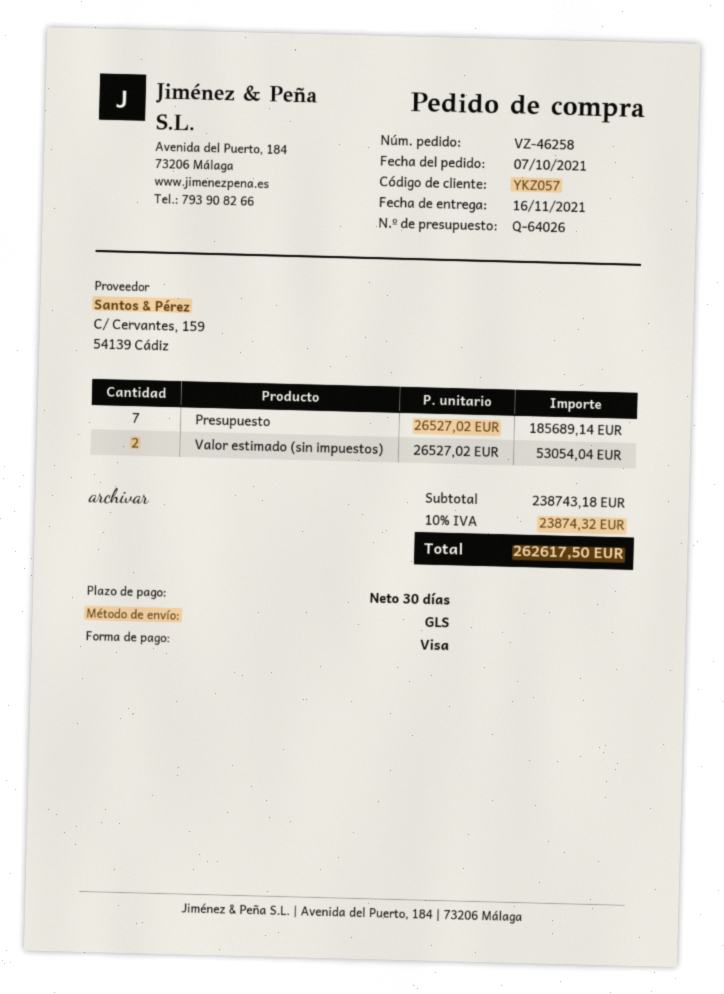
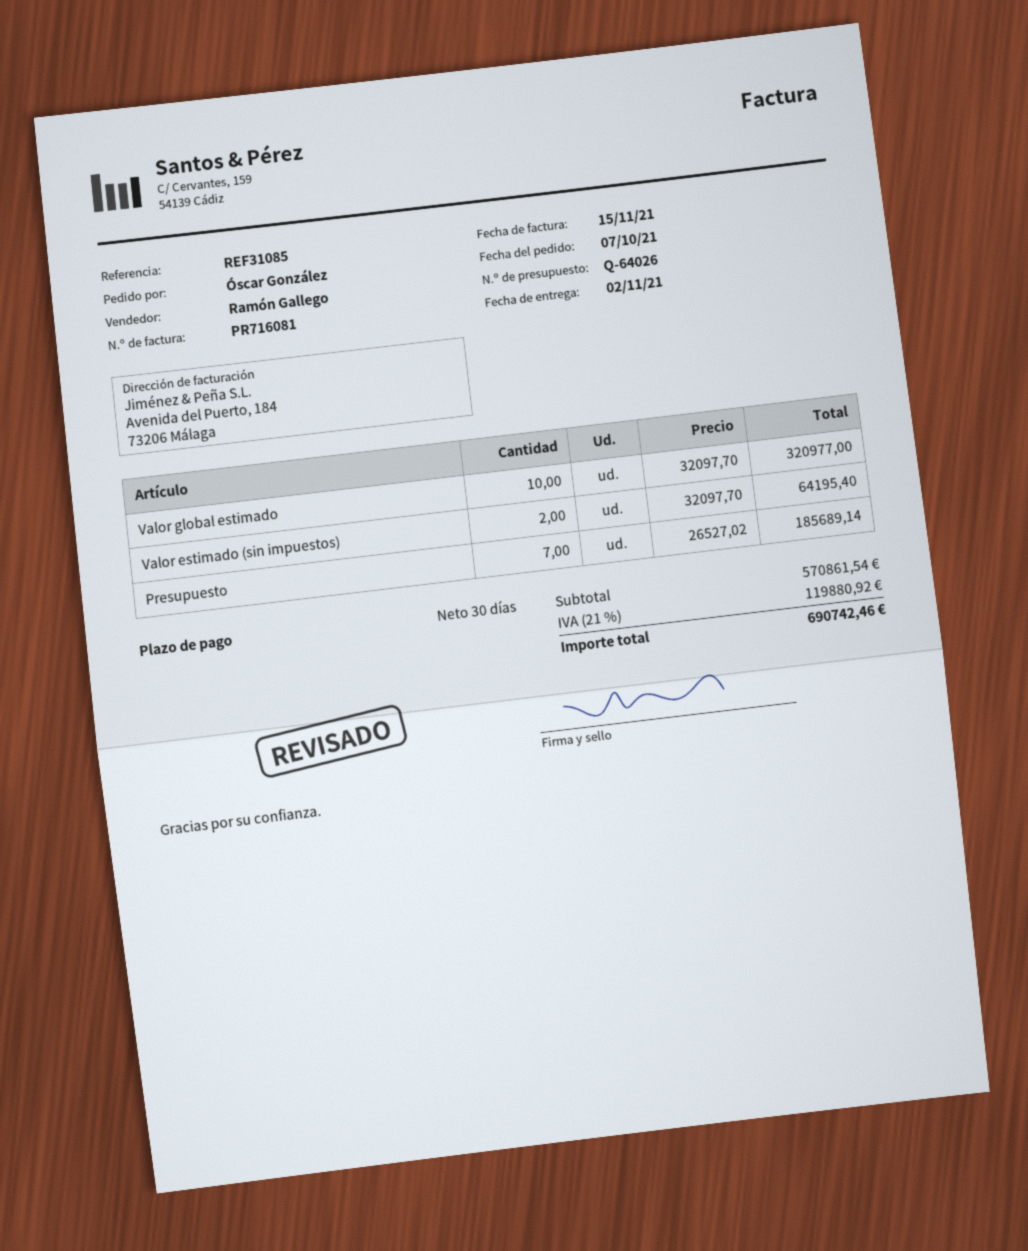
delivery date: 2021-11-16 -> 2021-11-02
Valor estimado (sin impuestos): 2 x 26527.02 = 53054.04 -> 2 x 32097.70 = 64195.40
Valor global estimado: none -> 10 x 32097.70 = 320977.00
subtotal: 238743.18 -> 570861.54
tax: 10% = 23874.32 -> 21% = 119880.92
total: 262617.50 -> 690742.46

